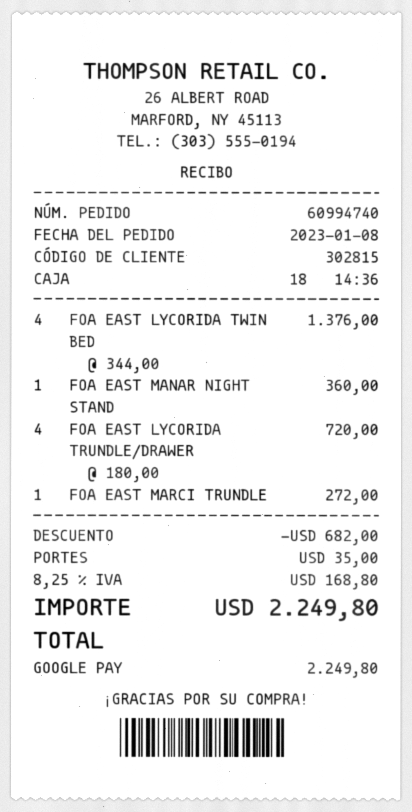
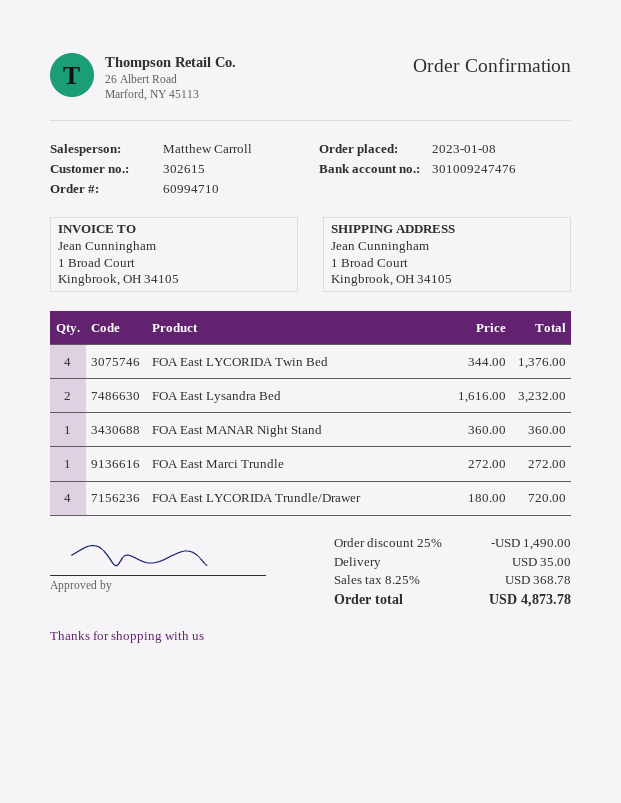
order number: 60994740 -> 60994710
customer number: 302815 -> 302615
FOA East Lysandra Bed: none -> 2 x 1616.00 = 3232.00
discount: 682.00 -> 1490.00
tax: 8.25% = 168.80 -> 8.25% = 368.78
total: 2249.80 -> 4873.78

